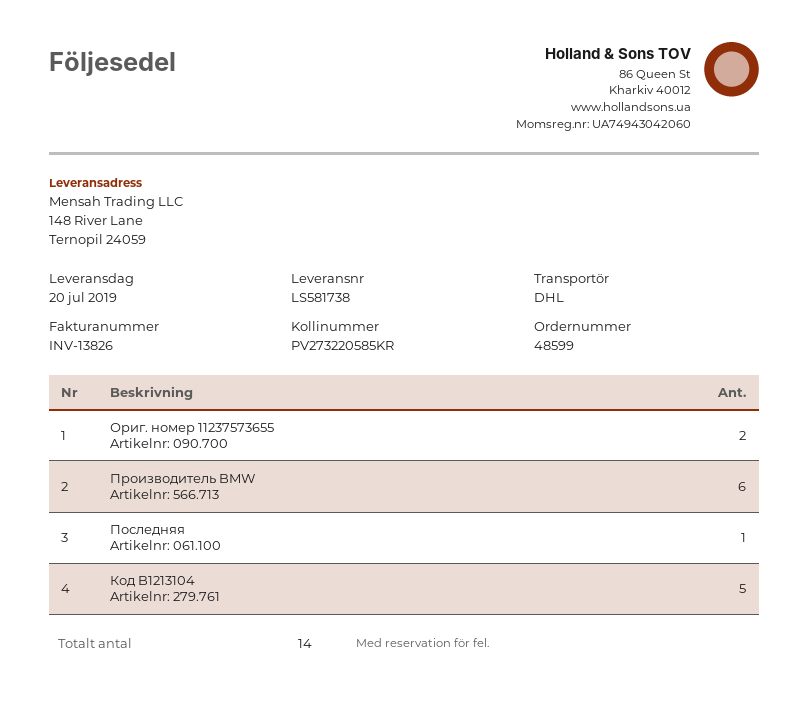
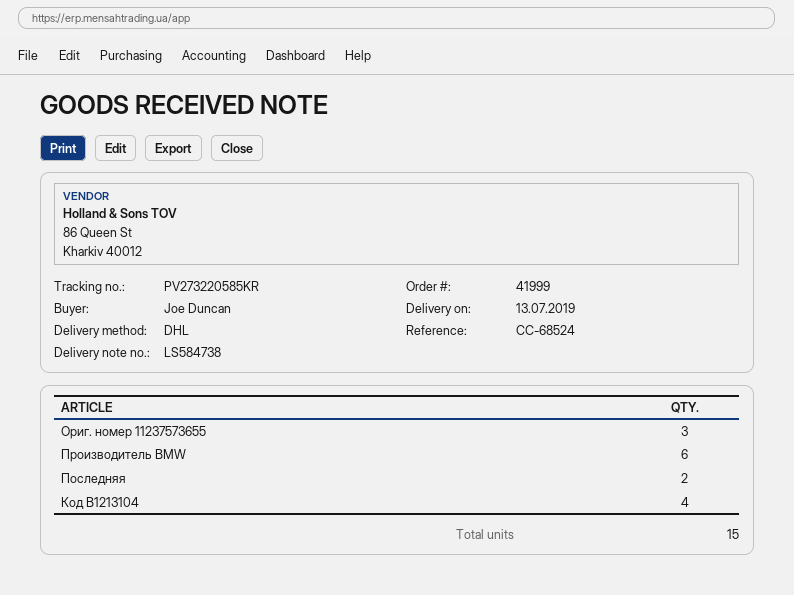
order number: 48599 -> 41999
delivery note number: LS581738 -> LS584738
delivery date: 2019-07-20 -> 2019-07-13
Ориг. номер 11237573655: 2 -> 3
Последняя: 1 -> 2
Код B1213104: 5 -> 4
total quantity: 14 -> 15

